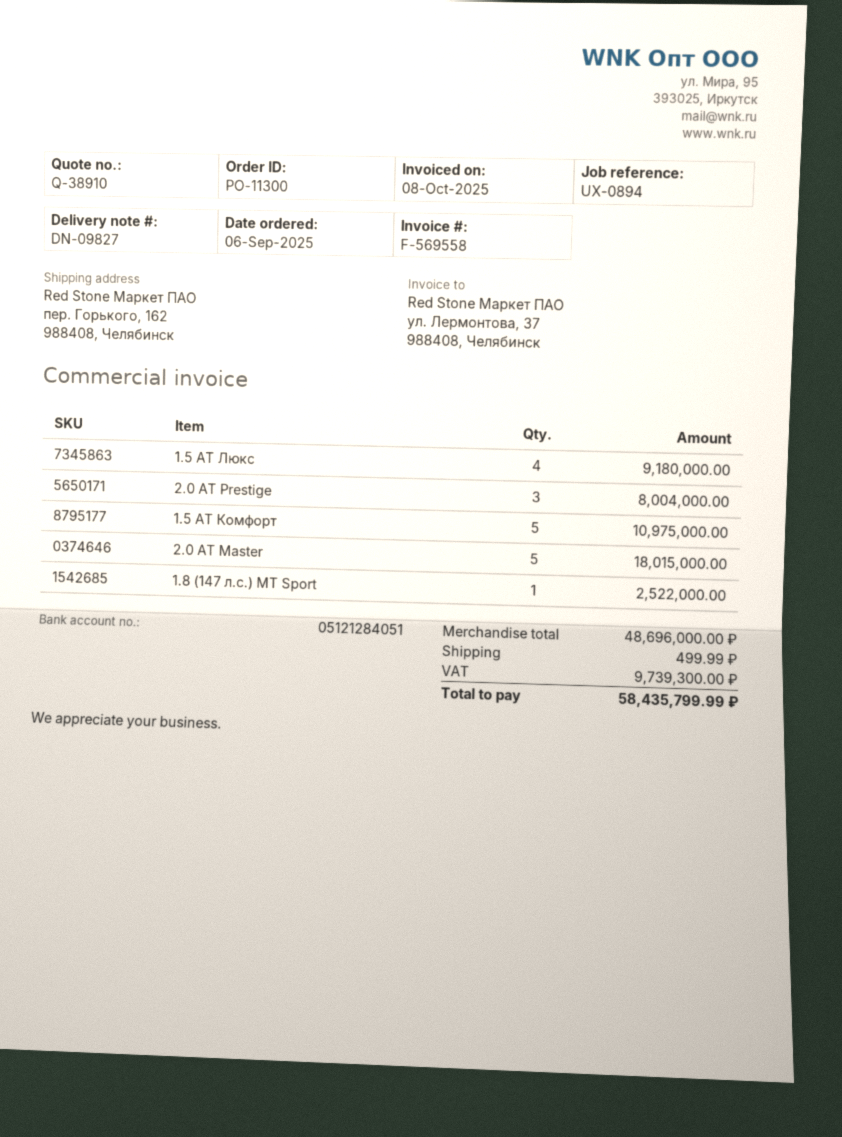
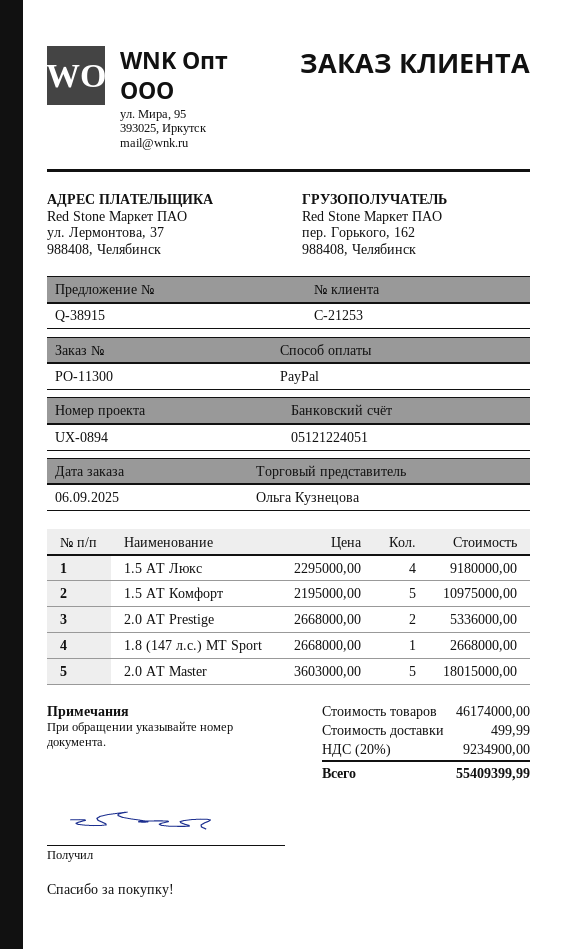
quote number: Q-38910 -> Q-38915
bank account: 05121284051 -> 05121224051
2.0 AT Prestige: 3 for 8004000.00 -> 2 for 5336000.00
1.8 (147 л.с.) MT Sport: 1 for 2522000.00 -> 1 for 2668000.00
subtotal: 48696000.00 -> 46174000.00
tax: 9739300.00 -> 9234900.00
total: 58435799.99 -> 55409399.99

